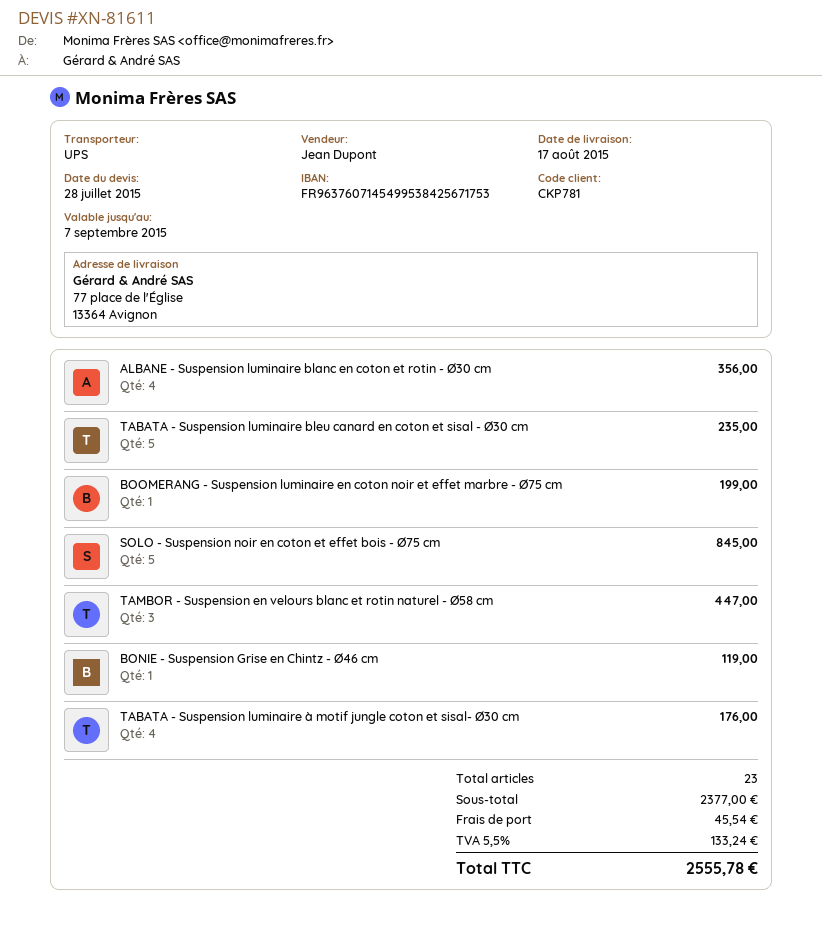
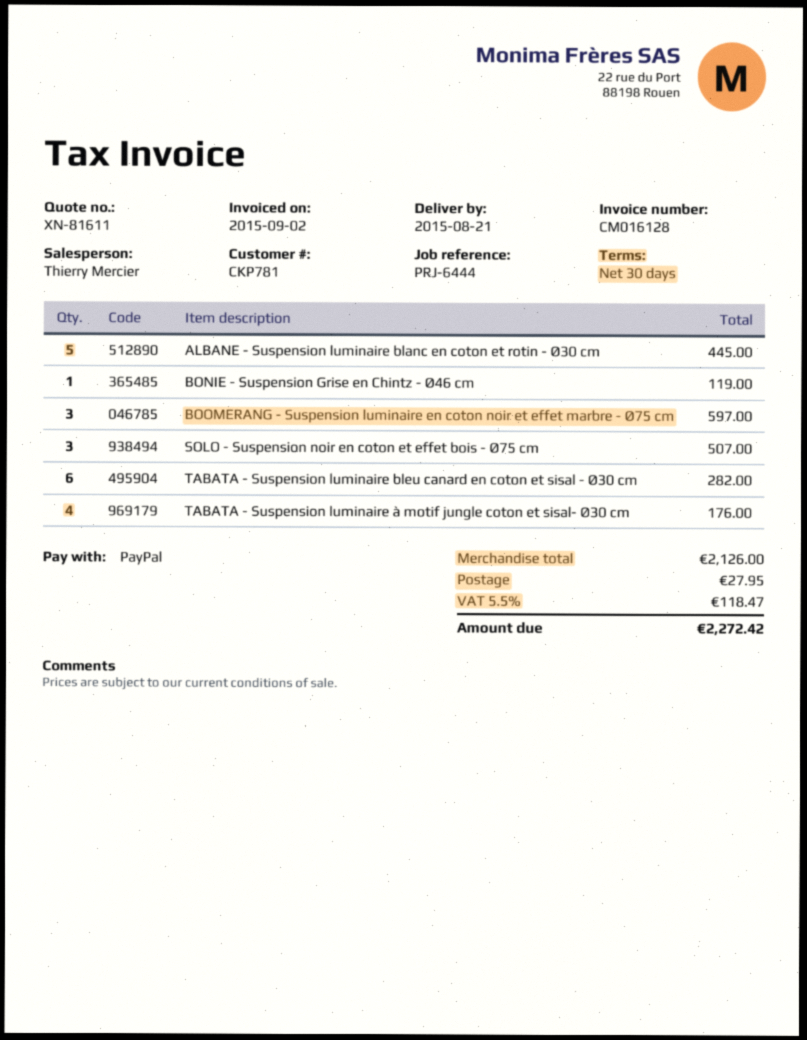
delivery date: 2015-08-17 -> 2015-08-21
sales rep: Jean Dupont -> Thierry Mercier
ALBANE - Suspension luminaire blanc en coton et rotin - Ø30 cm: 4 for 356.00 -> 5 for 445.00
TABATA - Suspension luminaire bleu canard en coton et sisal - Ø30 cm: 5 for 235.00 -> 6 for 282.00
BOOMERANG - Suspension luminaire en coton noir et effet marbre - Ø75 cm: 1 for 199.00 -> 3 for 597.00
SOLO - Suspension noir en coton et effet bois - Ø75 cm: 5 for 845.00 -> 3 for 507.00
TAMBOR - Suspension en velours blanc et rotin naturel - Ø58 cm: 3 for 447.00 -> none
subtotal: 2377.00 -> 2126.00
shipping: 45.54 -> 27.95
tax: 5.5% = 133.24 -> 5.5% = 118.47
total: 2555.78 -> 2272.42

